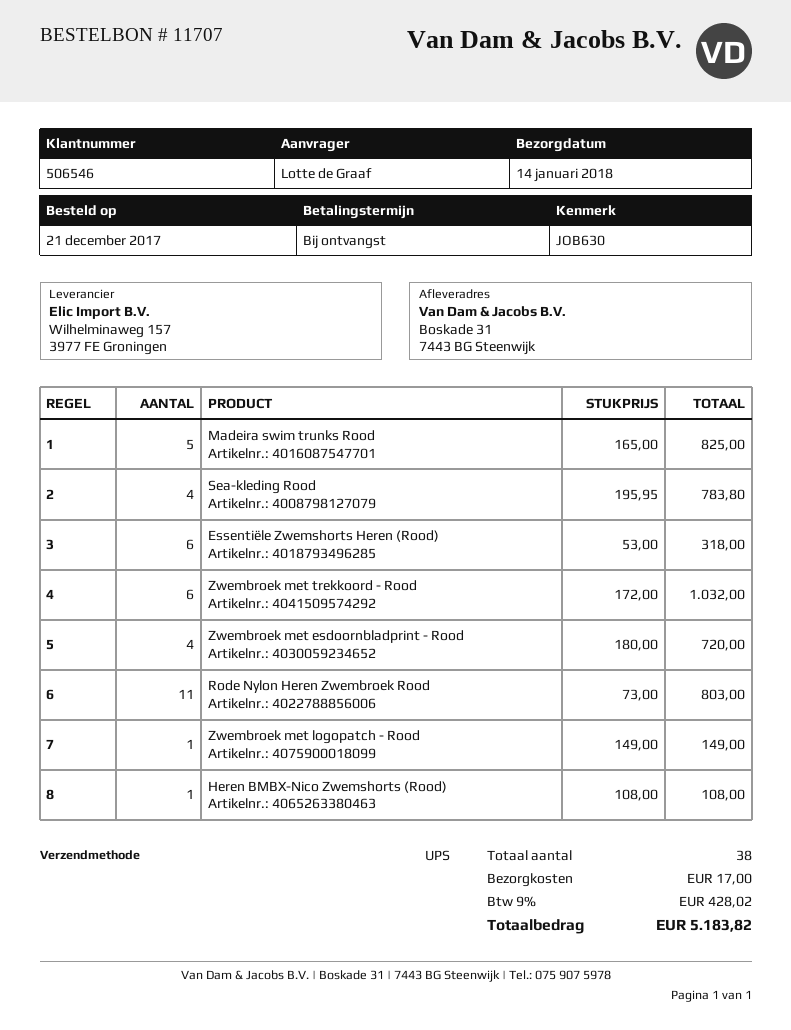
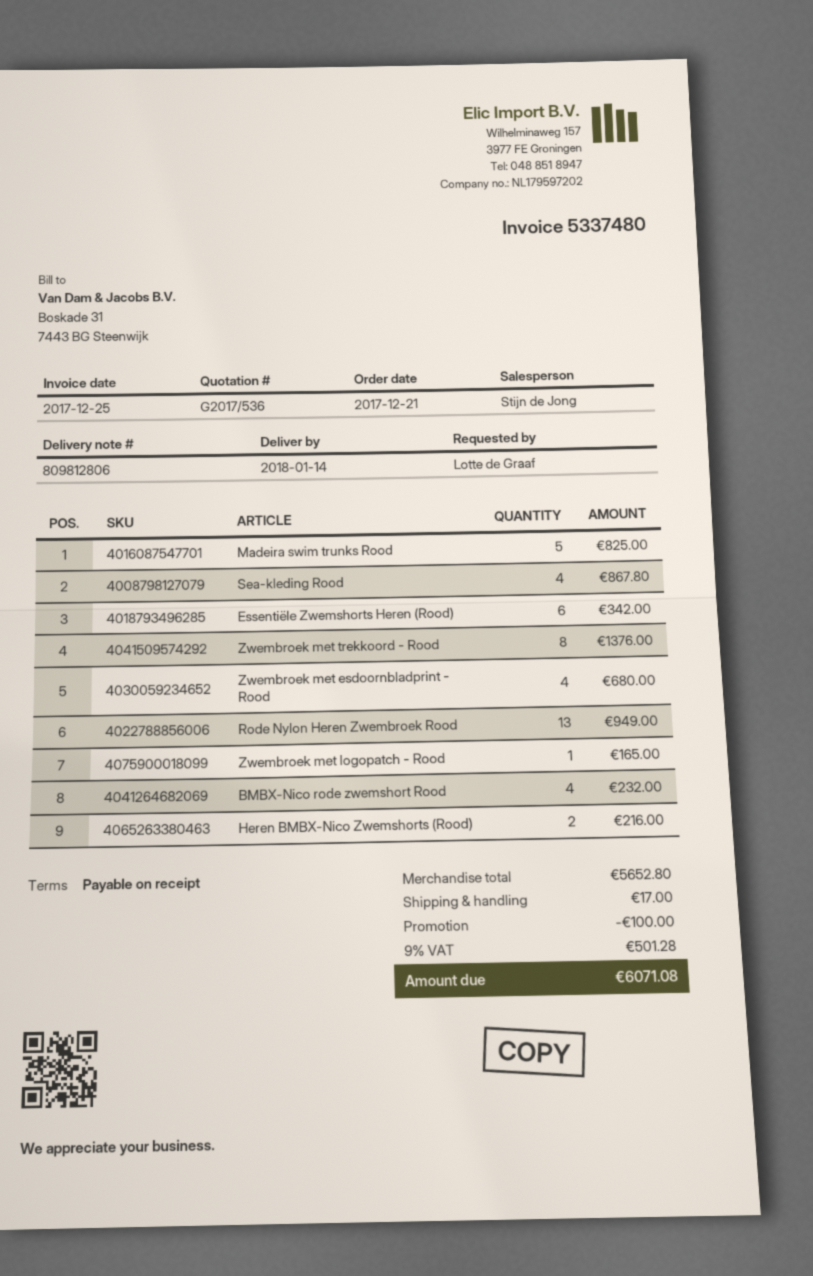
Sea-kleding Rood: 4 for 783.80 -> 4 for 867.80
Essentiële Zwemshorts Heren (Rood): 6 for 318.00 -> 6 for 342.00
Zwembroek met trekkoord - Rood: 6 for 1032.00 -> 8 for 1376.00
Zwembroek met esdoornbladprint - Rood: 4 for 720.00 -> 4 for 680.00
Rode Nylon Heren Zwembroek Rood: 11 for 803.00 -> 13 for 949.00
Zwembroek met logopatch - Rood: 1 for 149.00 -> 1 for 165.00
Heren BMBX-Nico Zwemshorts (Rood): 1 for 108.00 -> 2 for 216.00
BMBX-Nico rode zwemshort Rood: none -> 4 for 232.00
discount: none -> 100.00
tax: 9% = 428.02 -> 9% = 501.28
total: 5183.82 -> 6071.08

